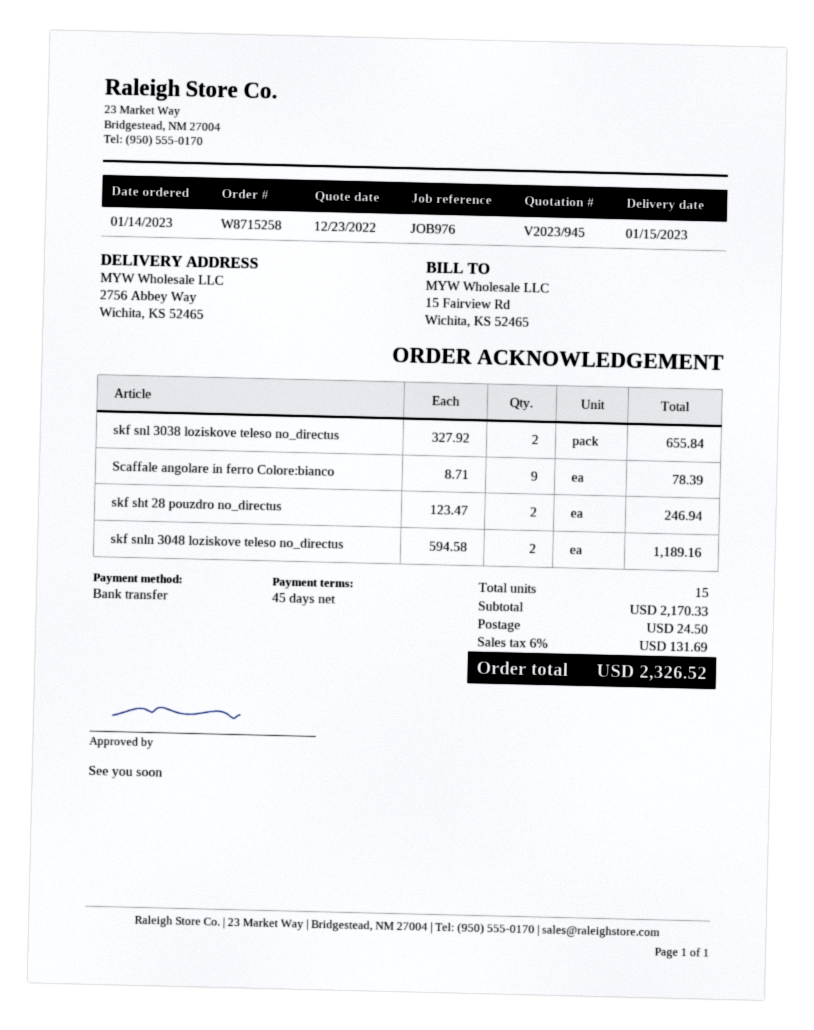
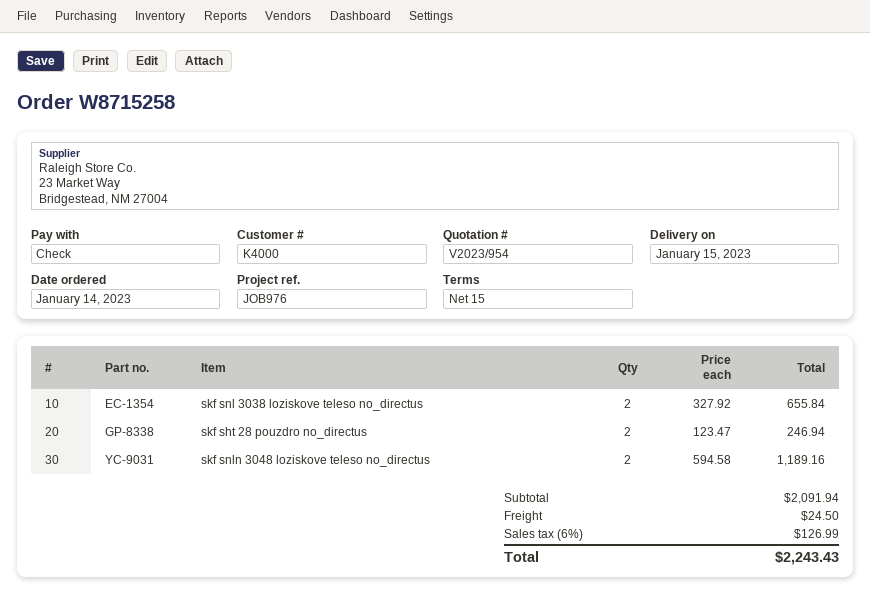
quote number: V2023/945 -> V2023/954
payment terms: 45 days -> 15 days
payment method: bank transfer -> cheque
Scaffale angolare in ferro Colore:bianco: 9 x 8.71 = 78.39 -> none
subtotal: 2170.33 -> 2091.94
tax: 6% = 131.69 -> 6% = 126.99
total: 2326.52 -> 2243.43

